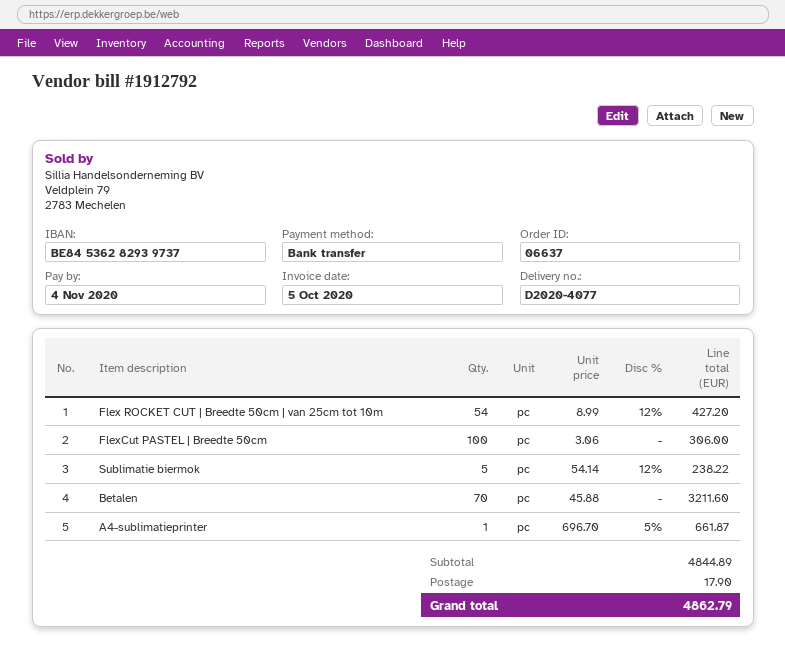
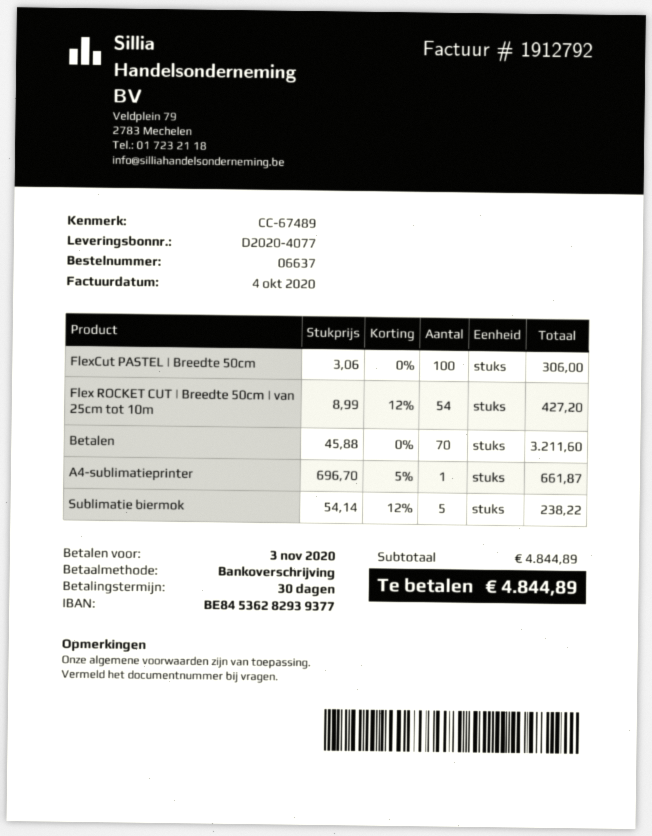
invoice date: 2020-10-05 -> 2020-10-04
due date: 2020-11-04 -> 2020-11-03
bank account: BE84536282939737 -> BE84536282939377
shipping: 17.90 -> none
total: 4862.79 -> 4844.89

